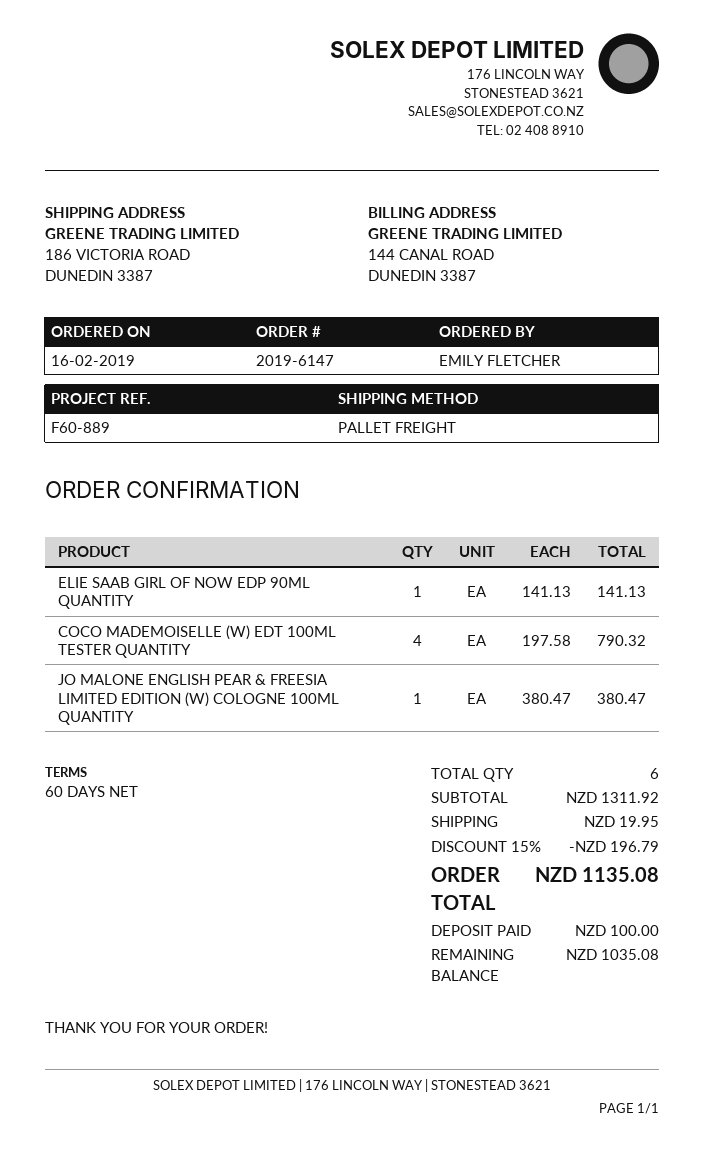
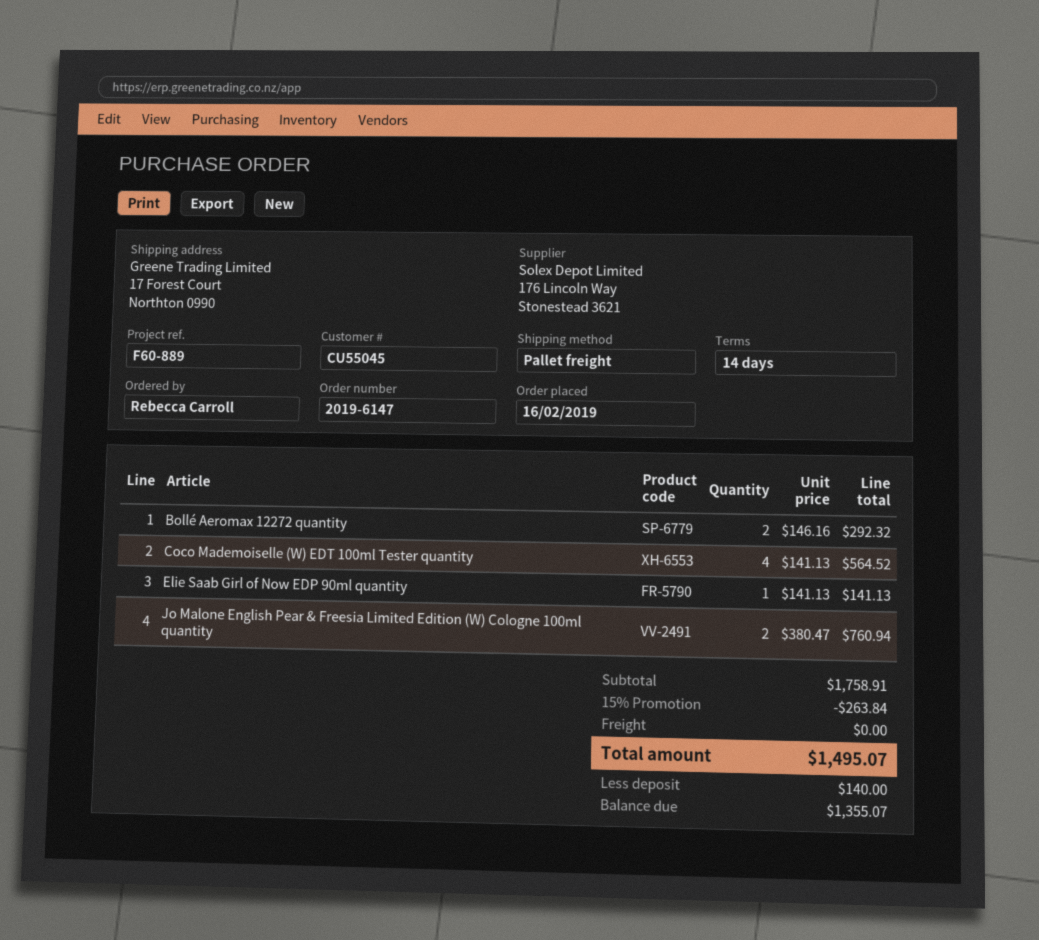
payment terms: 60 days -> 14 days
ordered by: EMILY FLETCHER -> Rebecca Carroll
ship to: 186 VICTORIA ROAD, DUNEDIN 3387 -> 17 Forest Court, Northton 0990
COCO MADEMOISELLE (W) EDT 100ML TESTER QUANTITY: 4 x 197.58 = 790.32 -> 4 x 141.13 = 564.52
JO MALONE ENGLISH PEAR & FREESIA LIMITED EDITION (W) COLOGNE 100ML QUANTITY: 1 x 380.47 = 380.47 -> 2 x 380.47 = 760.94
Bollé Aeromax 12272 quantity: none -> 2 x 146.16 = 292.32
subtotal: 1311.92 -> 1758.91
discount: 15% = 196.79 -> 15% = 263.84
shipping: 19.95 -> 0.00
total: 1135.08 -> 1495.07
deposit: 100.00 -> 140.00
balance: 1035.08 -> 1355.07

